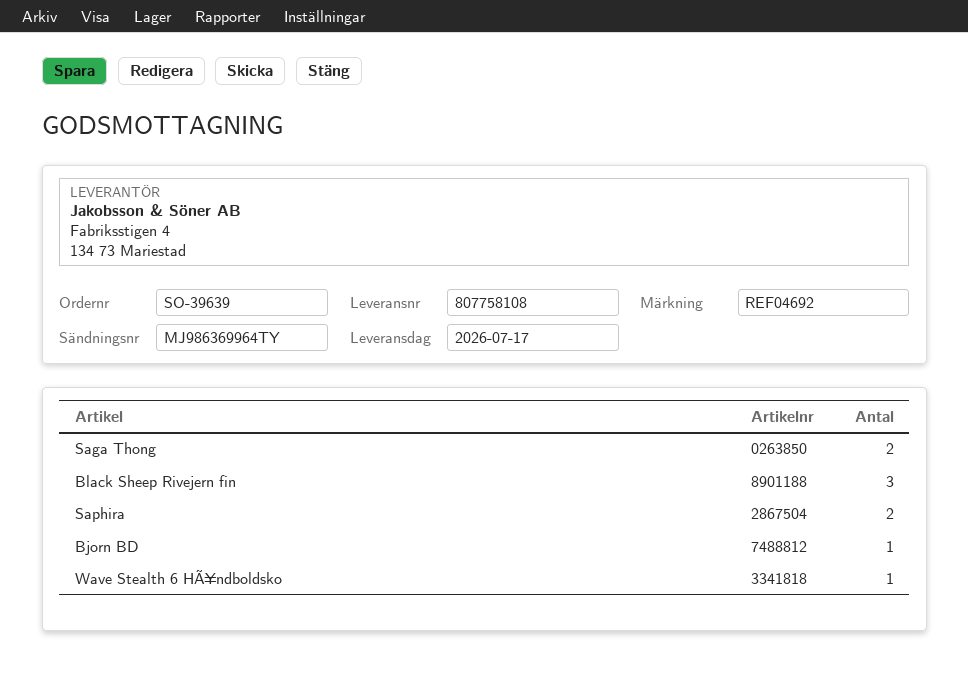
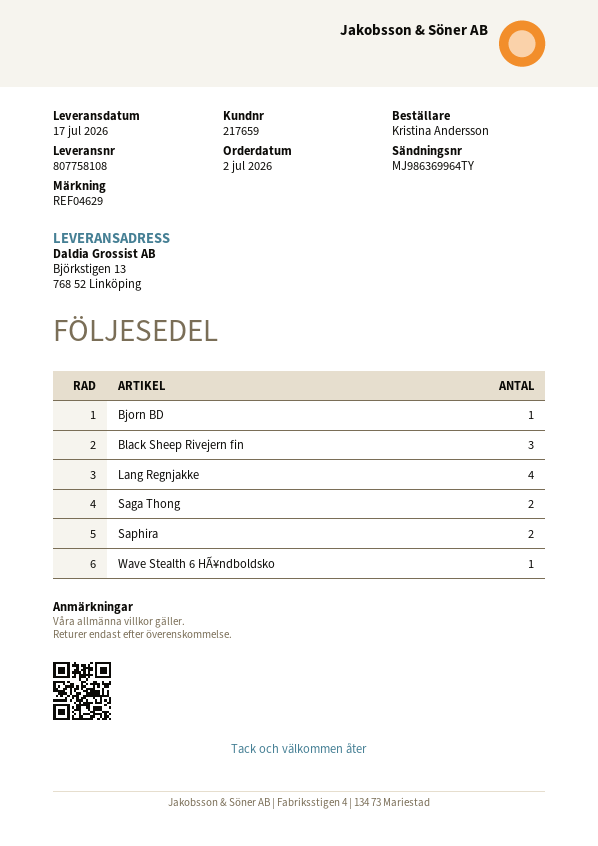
reference: REF04692 -> REF04629
Lang Regnjakke: none -> 4

